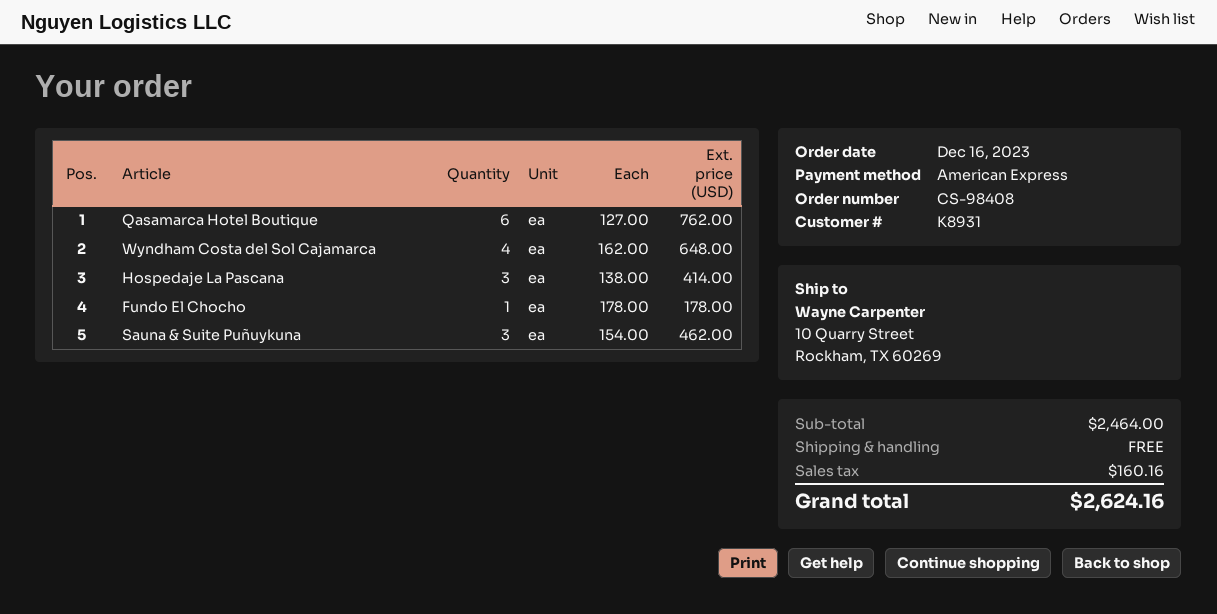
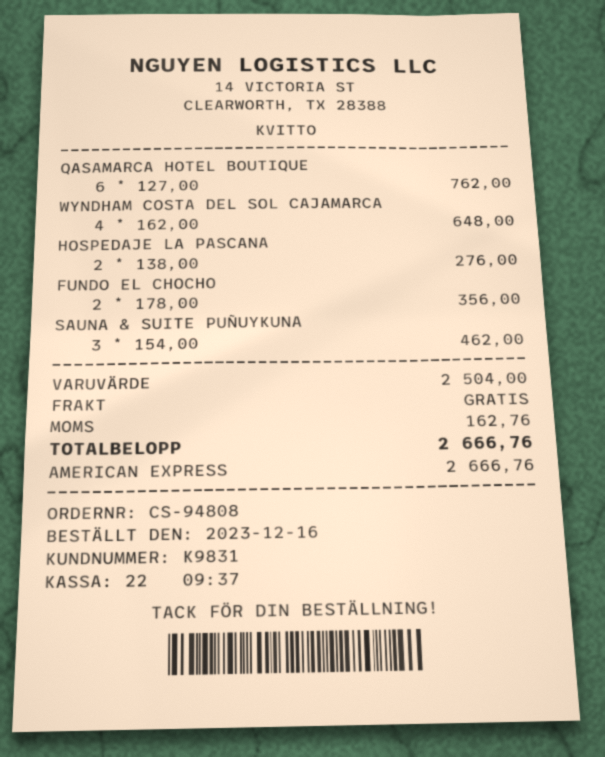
order number: CS-98408 -> CS-94808
customer number: K8931 -> K9831
Hospedaje La Pascana: 3 x 138.00 = 414.00 -> 2 x 138.00 = 276.00
Fundo El Chocho: 1 x 178.00 = 178.00 -> 2 x 178.00 = 356.00
subtotal: 2464.00 -> 2504.00
tax: 160.16 -> 162.76
total: 2624.16 -> 2666.76

